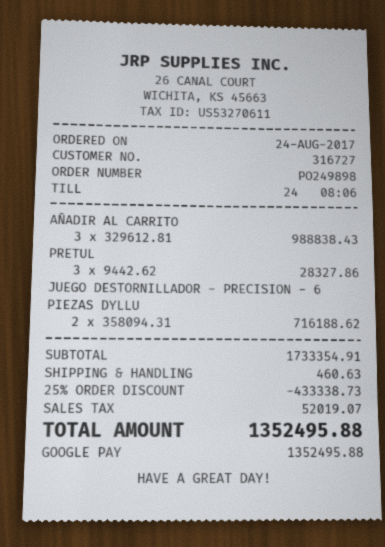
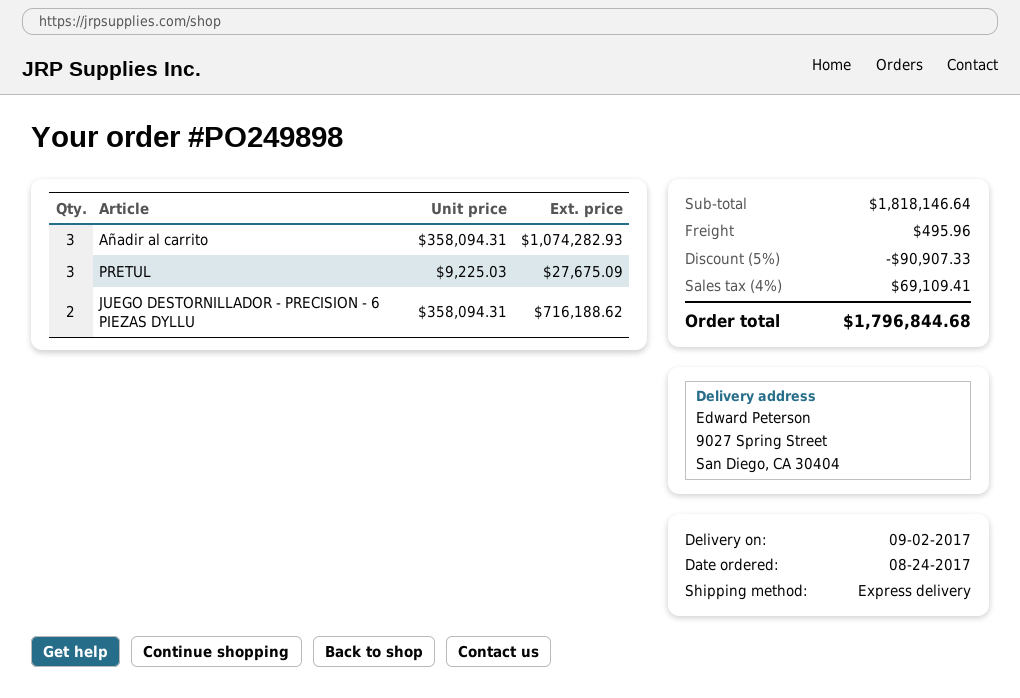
AÑADIR AL CARRITO: 3 x 329612.81 = 988838.43 -> 3 x 358094.31 = 1074282.93
PRETUL: 3 x 9442.62 = 28327.86 -> 3 x 9225.03 = 27675.09
subtotal: 1733354.91 -> 1818146.64
discount: 25% = 433338.73 -> 5% = 90907.33
shipping: 460.63 -> 495.96
tax: 52019.07 -> 69109.41
total: 1352495.88 -> 1796844.68

